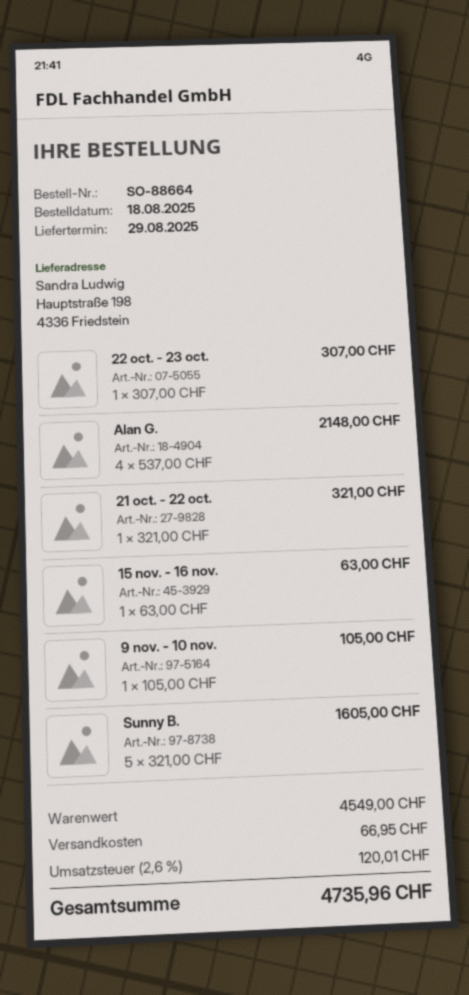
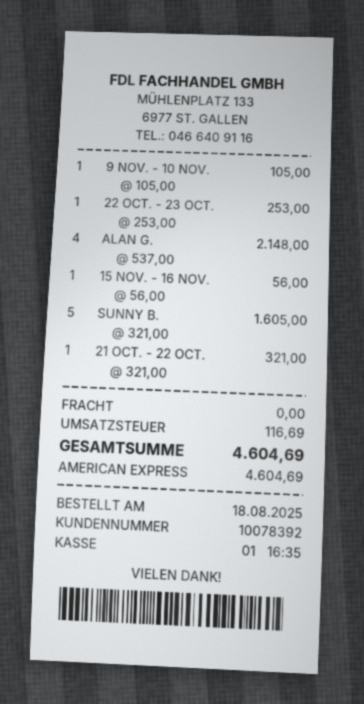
22 oct. - 23 oct.: 1 x 307.00 = 307.00 -> 1 x 253.00 = 253.00
15 nov. - 16 nov.: 1 x 63.00 = 63.00 -> 1 x 56.00 = 56.00
shipping: 66.95 -> 0.00
tax: 120.01 -> 116.69
total: 4735.96 -> 4604.69

